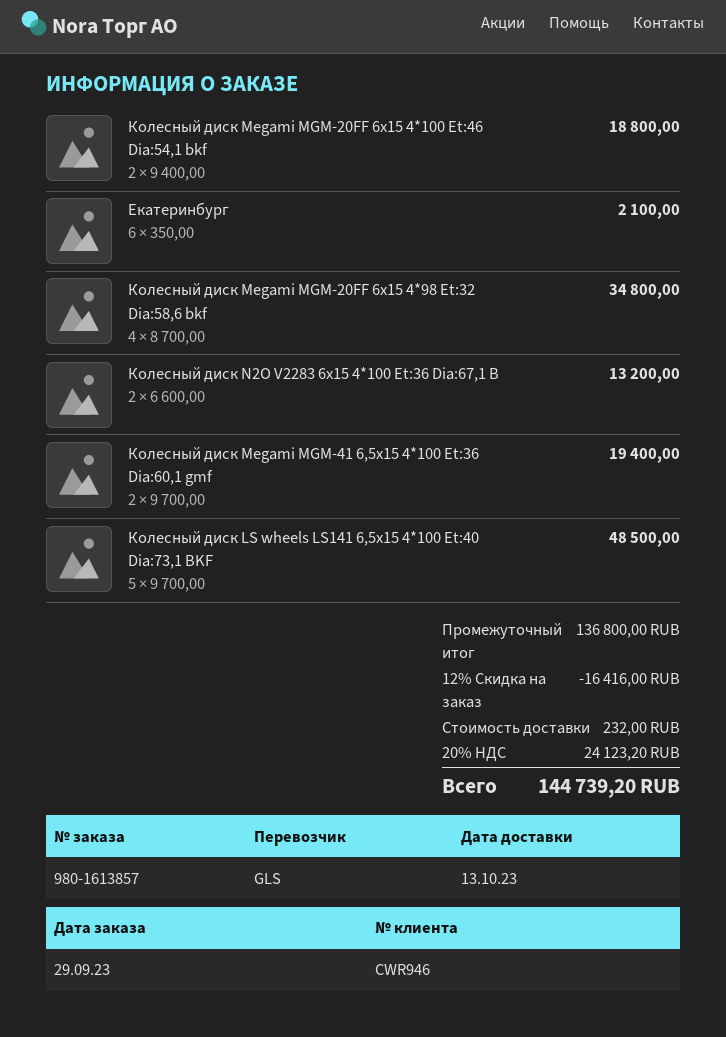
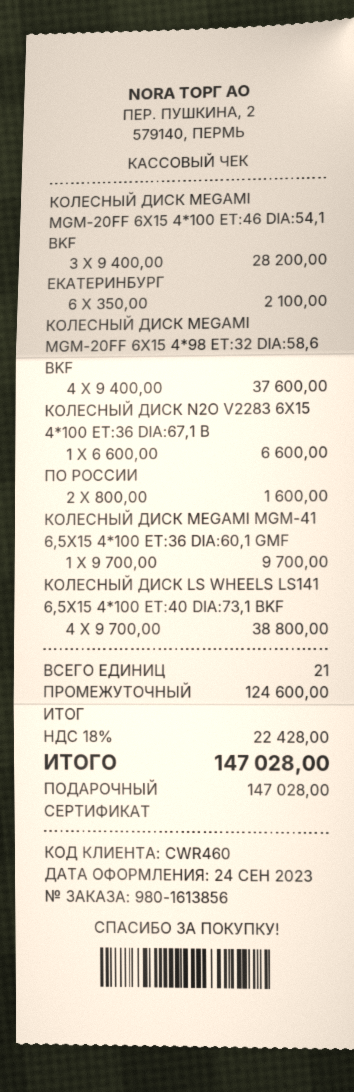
order number: 980-1613857 -> 980-1613856
order date: 2023-09-29 -> 2023-09-24
customer number: CWR946 -> CWR460
Колесный диск Megami MGM-20FF 6x15 4*100 Et:46 Dia:54,1 bkf: 2 x 9400.00 = 18800.00 -> 3 x 9400.00 = 28200.00
Колесный диск Megami MGM-20FF 6x15 4*98 Et:32 Dia:58,6 bkf: 4 x 8700.00 = 34800.00 -> 4 x 9400.00 = 37600.00
Колесный диск N2O V2283 6x15 4*100 Et:36 Dia:67,1 B: 2 x 6600.00 = 13200.00 -> 1 x 6600.00 = 6600.00
Колесный диск Megami MGM-41 6,5x15 4*100 Et:36 Dia:60,1 gmf: 2 x 9700.00 = 19400.00 -> 1 x 9700.00 = 9700.00
Колесный диск LS wheels LS141 6,5x15 4*100 Et:40 Dia:73,1 BKF: 5 x 9700.00 = 48500.00 -> 4 x 9700.00 = 38800.00
ПО РОССИИ: none -> 2 x 800.00 = 1600.00
subtotal: 136800.00 -> 124600.00
discount: 12% = 16416.00 -> none
shipping: 232.00 -> none
tax: 20% = 24123.20 -> 18% = 22428.00
total: 144739.20 -> 147028.00

